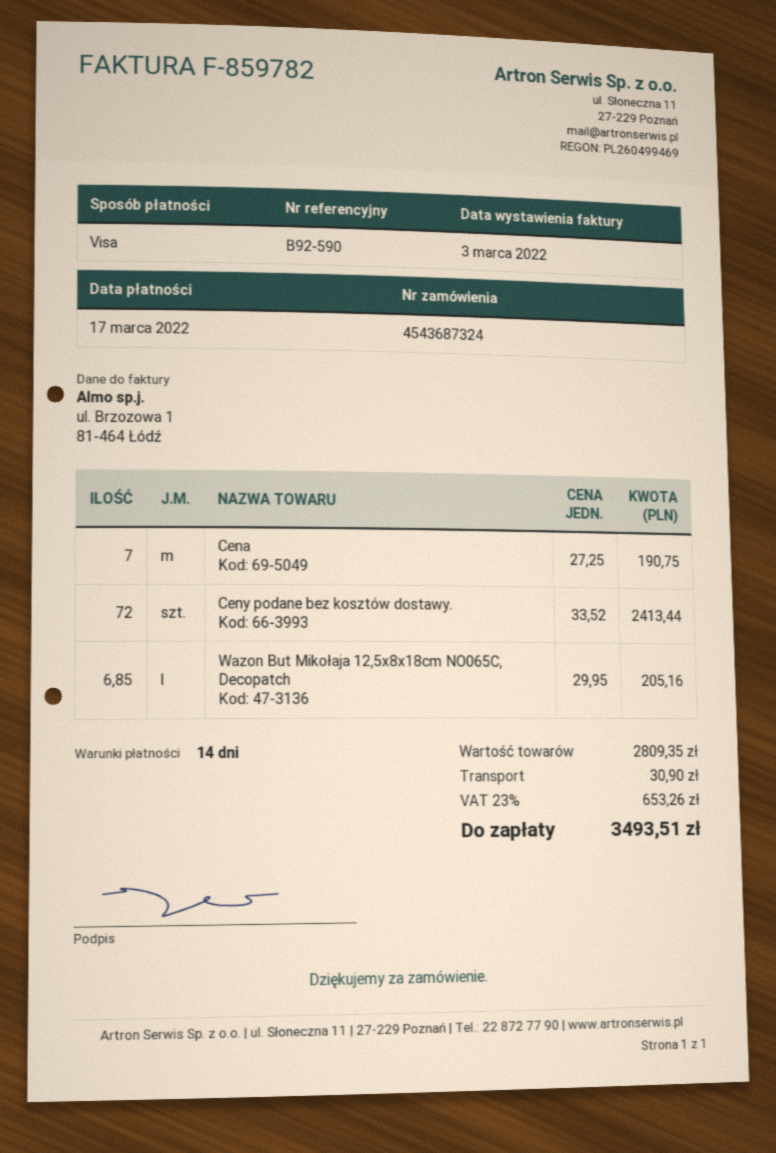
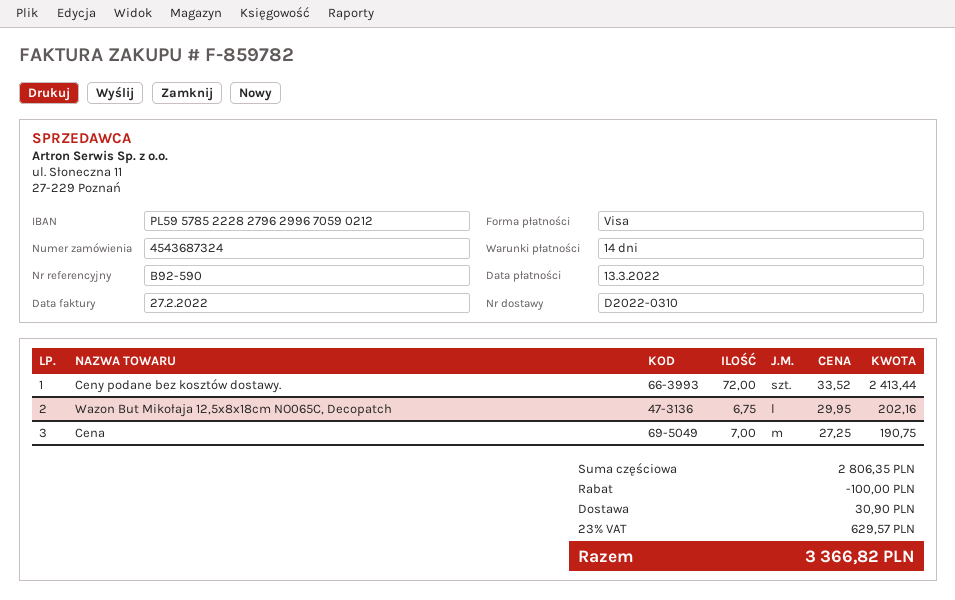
invoice date: 2022-03-03 -> 2022-02-27
due date: 2022-03-17 -> 2022-03-13
Wazon But Mikołaja 12,5x8x18cm NO065C, Decopatch: 6.85 x 29.95 = 205.16 -> 6.75 x 29.95 = 202.16
subtotal: 2809.35 -> 2806.35
discount: none -> 100.00
tax: 23% = 653.26 -> 23% = 629.57
total: 3493.51 -> 3366.82

